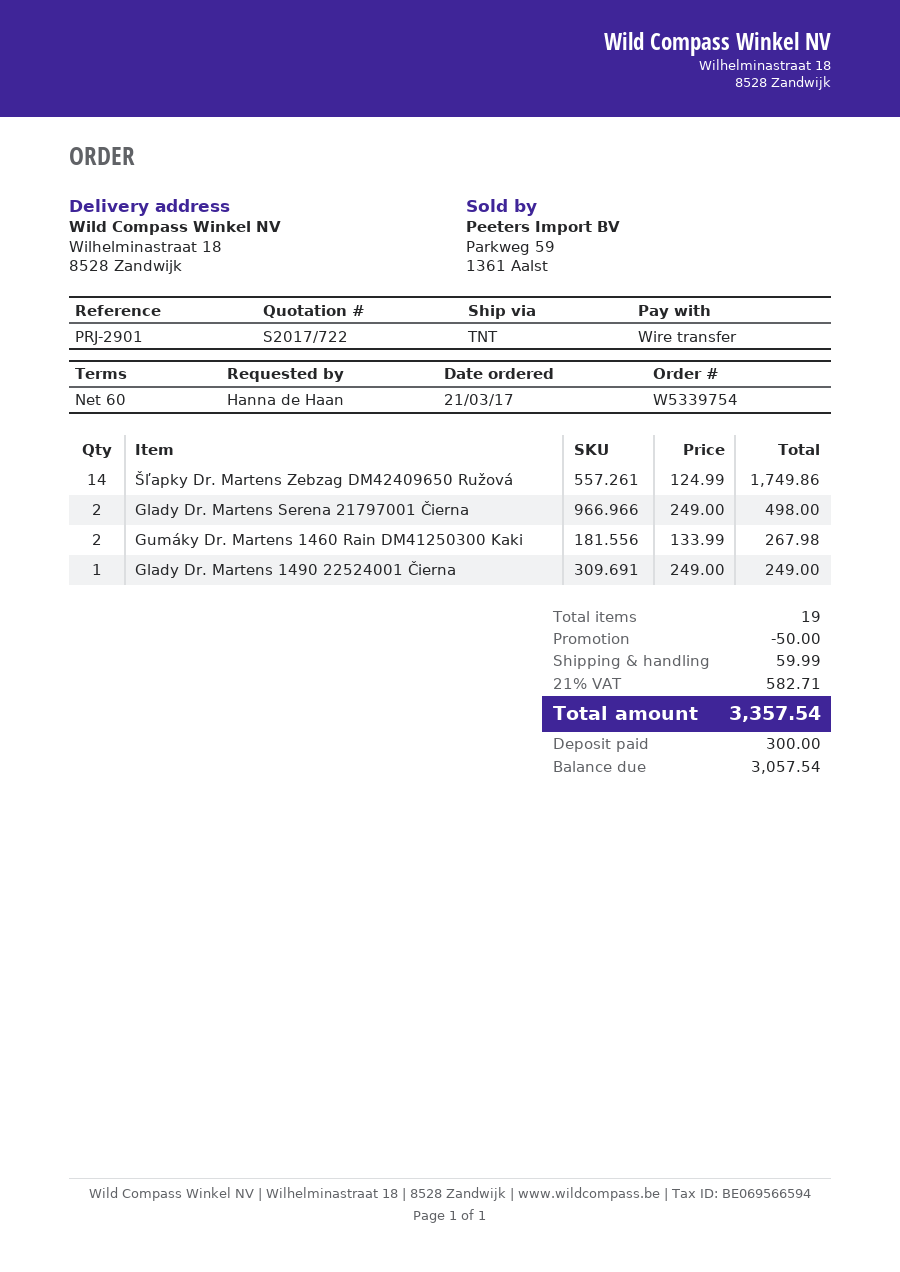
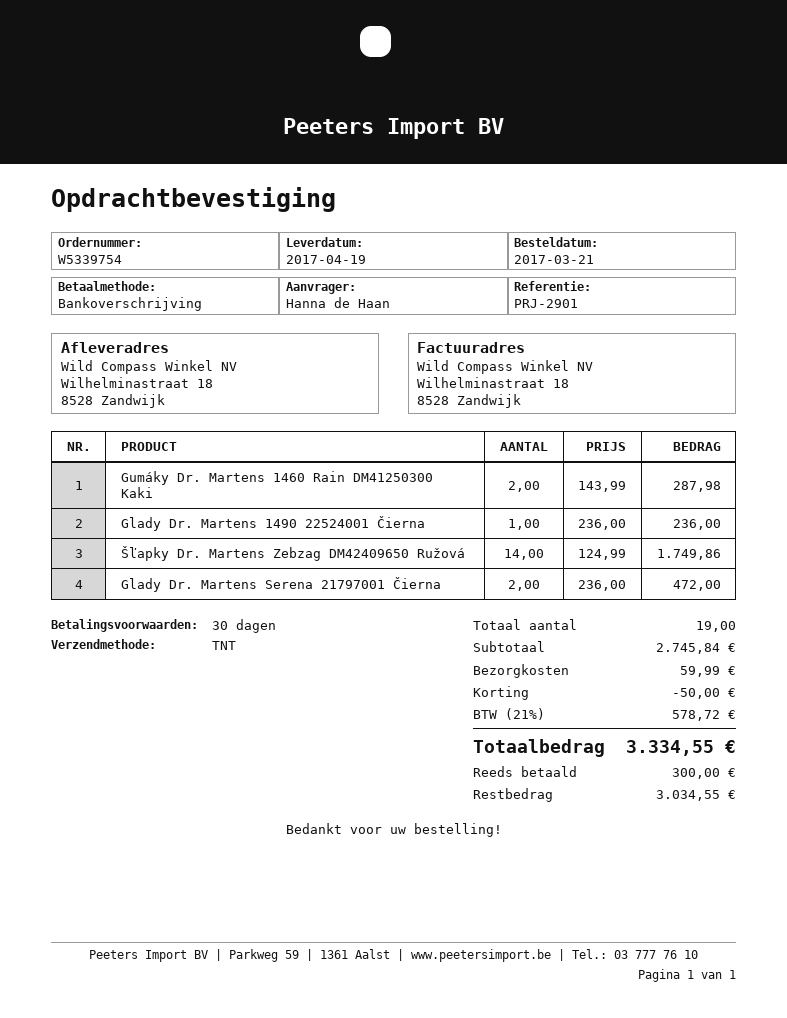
payment terms: 60 days -> 30 days
Glady Dr. Martens Serena 21797001 Čierna: 2 x 249.00 = 498.00 -> 2 x 236.00 = 472.00
Gumáky Dr. Martens 1460 Rain DM41250300 Kaki: 2 x 133.99 = 267.98 -> 2 x 143.99 = 287.98
Glady Dr. Martens 1490 22524001 Čierna: 1 x 249.00 = 249.00 -> 1 x 236.00 = 236.00
tax: 21% = 582.71 -> 21% = 578.72
total: 3357.54 -> 3334.55
balance: 3057.54 -> 3034.55

